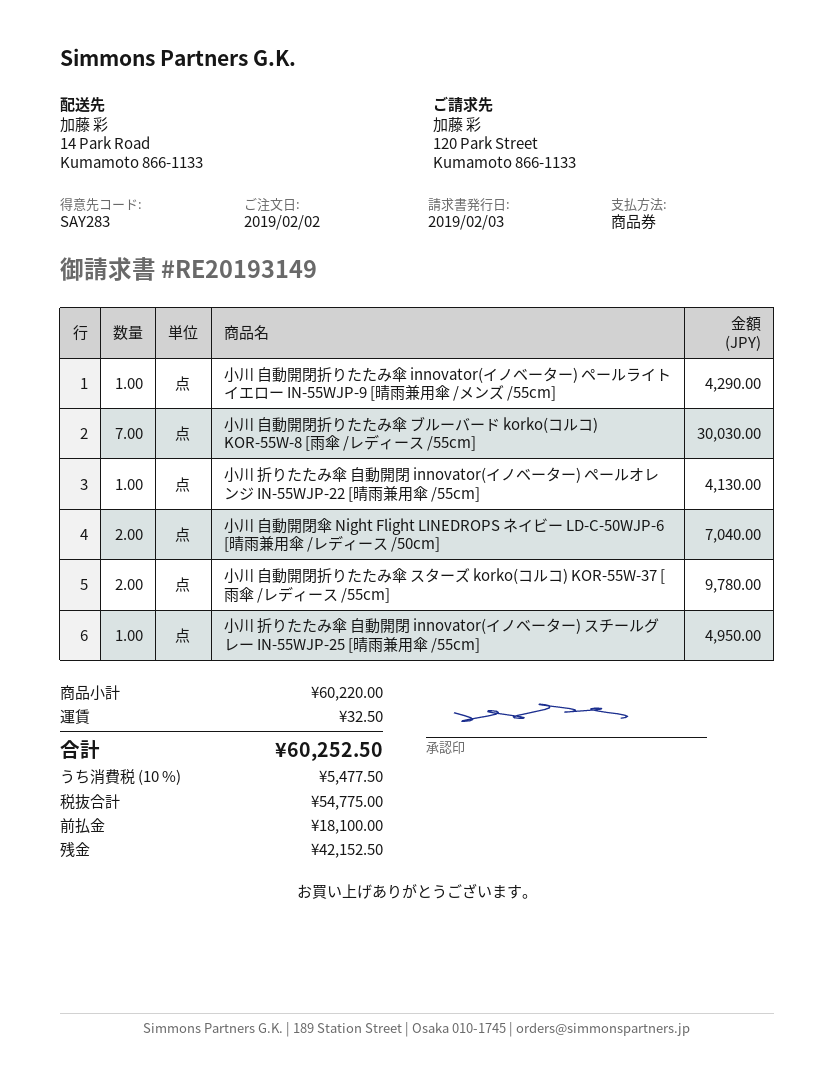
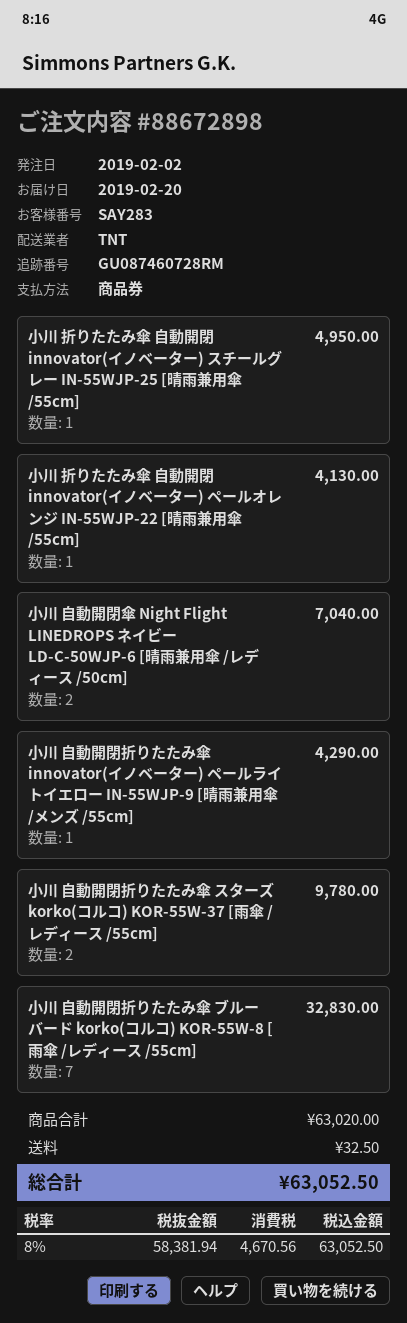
小川 自動開閉折りたたみ傘 ブルーバード korko(コルコ) KOR-55W-8 [雨傘 /レディース /55cm]: 7 for 30030.00 -> 7 for 32830.00
subtotal: 60220.00 -> 63020.00
net: 54775.00 -> 58381.94
tax: 10% = 5477.50 -> 8% = 4670.56
total: 60252.50 -> 63052.50

